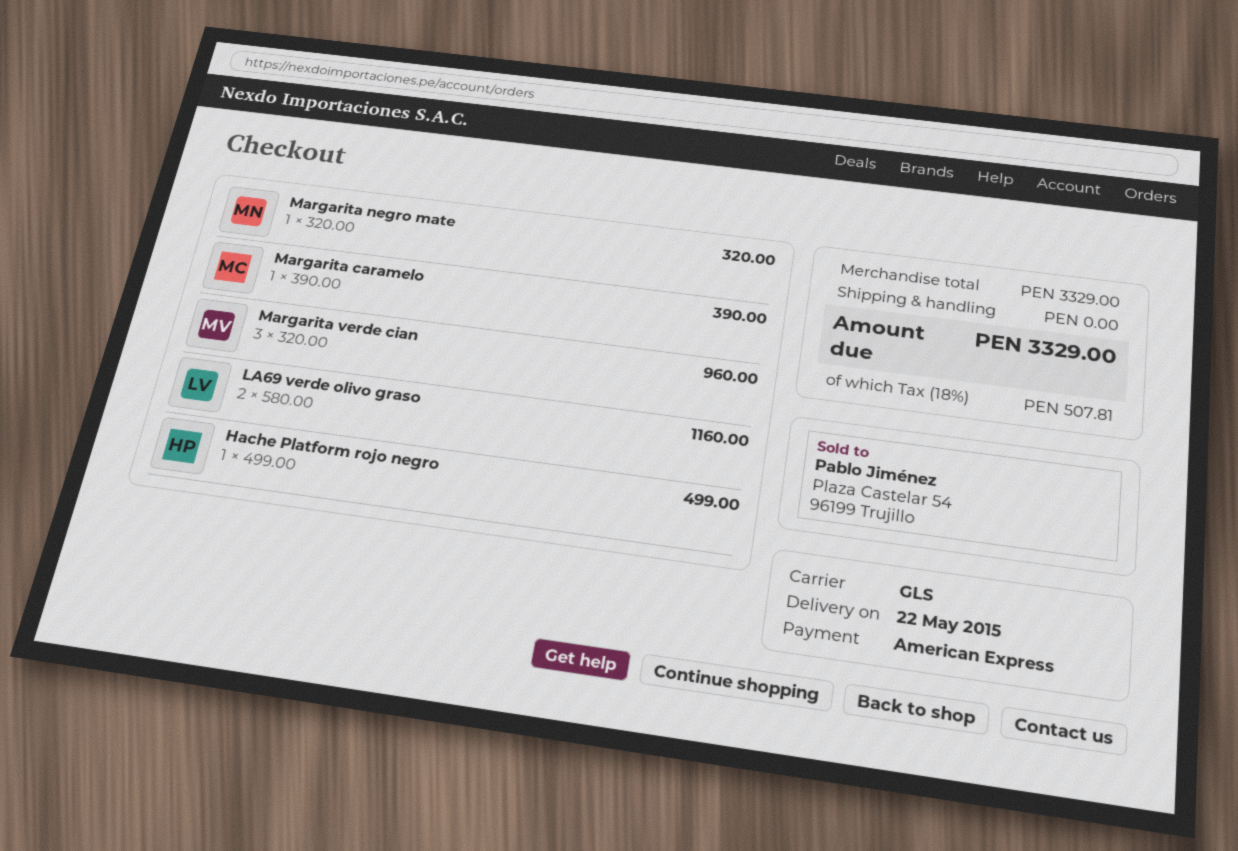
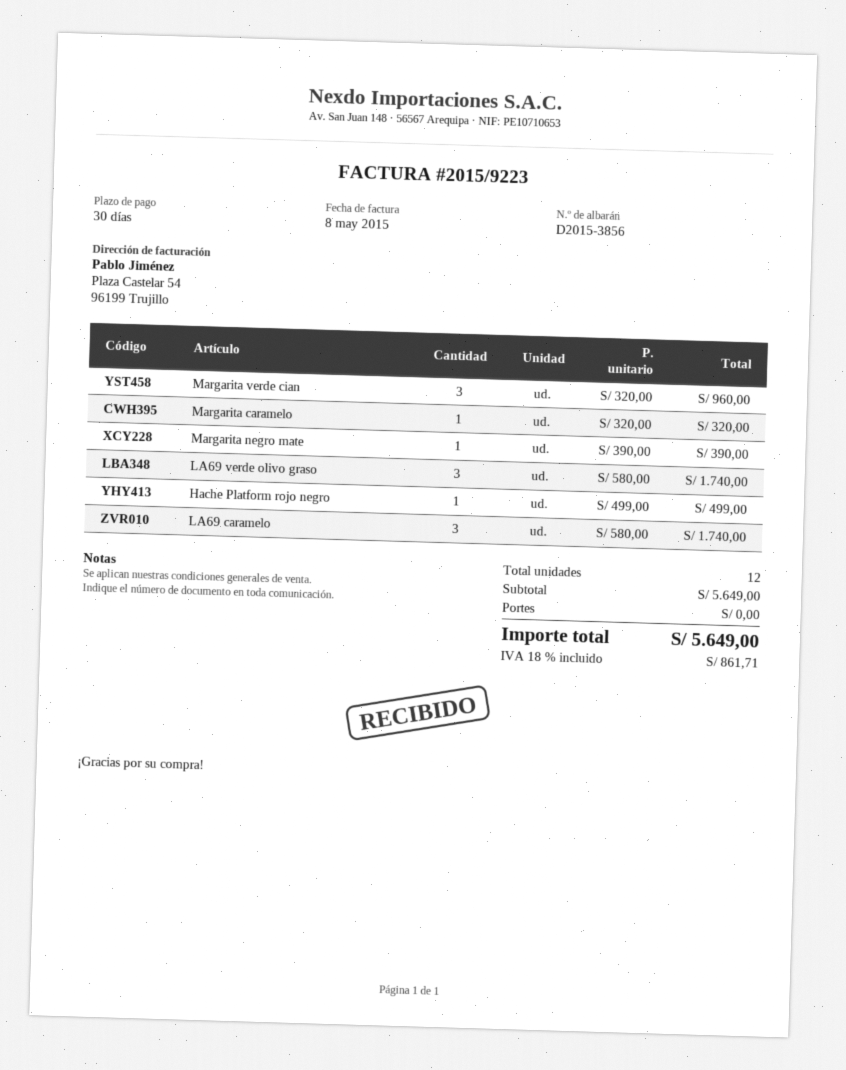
Margarita negro mate: 1 x 320.00 = 320.00 -> 1 x 390.00 = 390.00
Margarita caramelo: 1 x 390.00 = 390.00 -> 1 x 320.00 = 320.00
LA69 verde olivo graso: 2 x 580.00 = 1160.00 -> 3 x 580.00 = 1740.00
LA69 caramelo: none -> 3 x 580.00 = 1740.00
subtotal: 3329.00 -> 5649.00
tax: 18% = 507.81 -> 18% = 861.71
total: 3329.00 -> 5649.00

